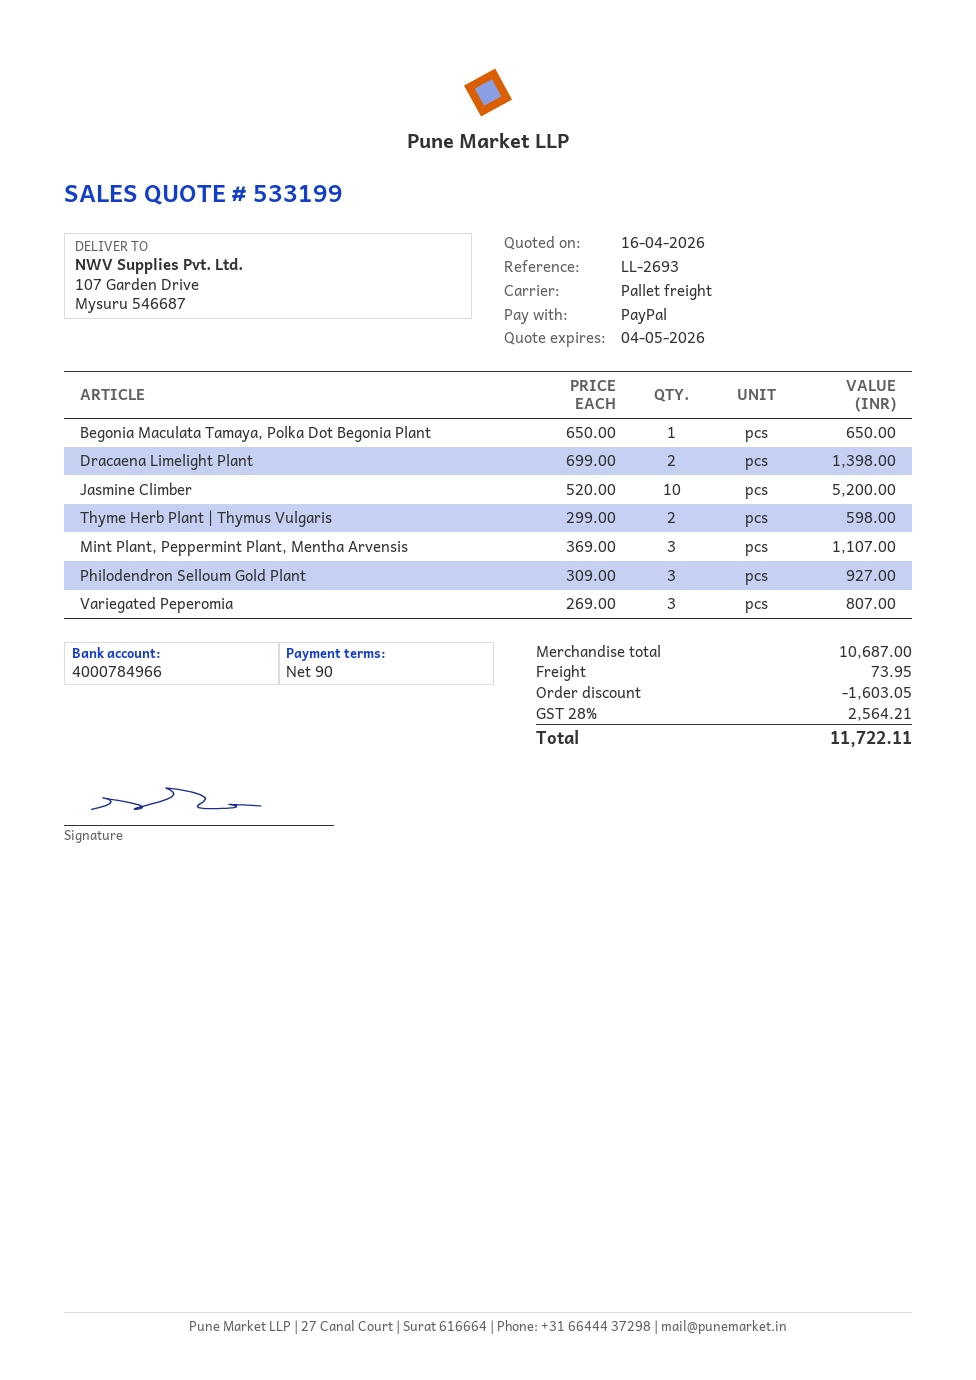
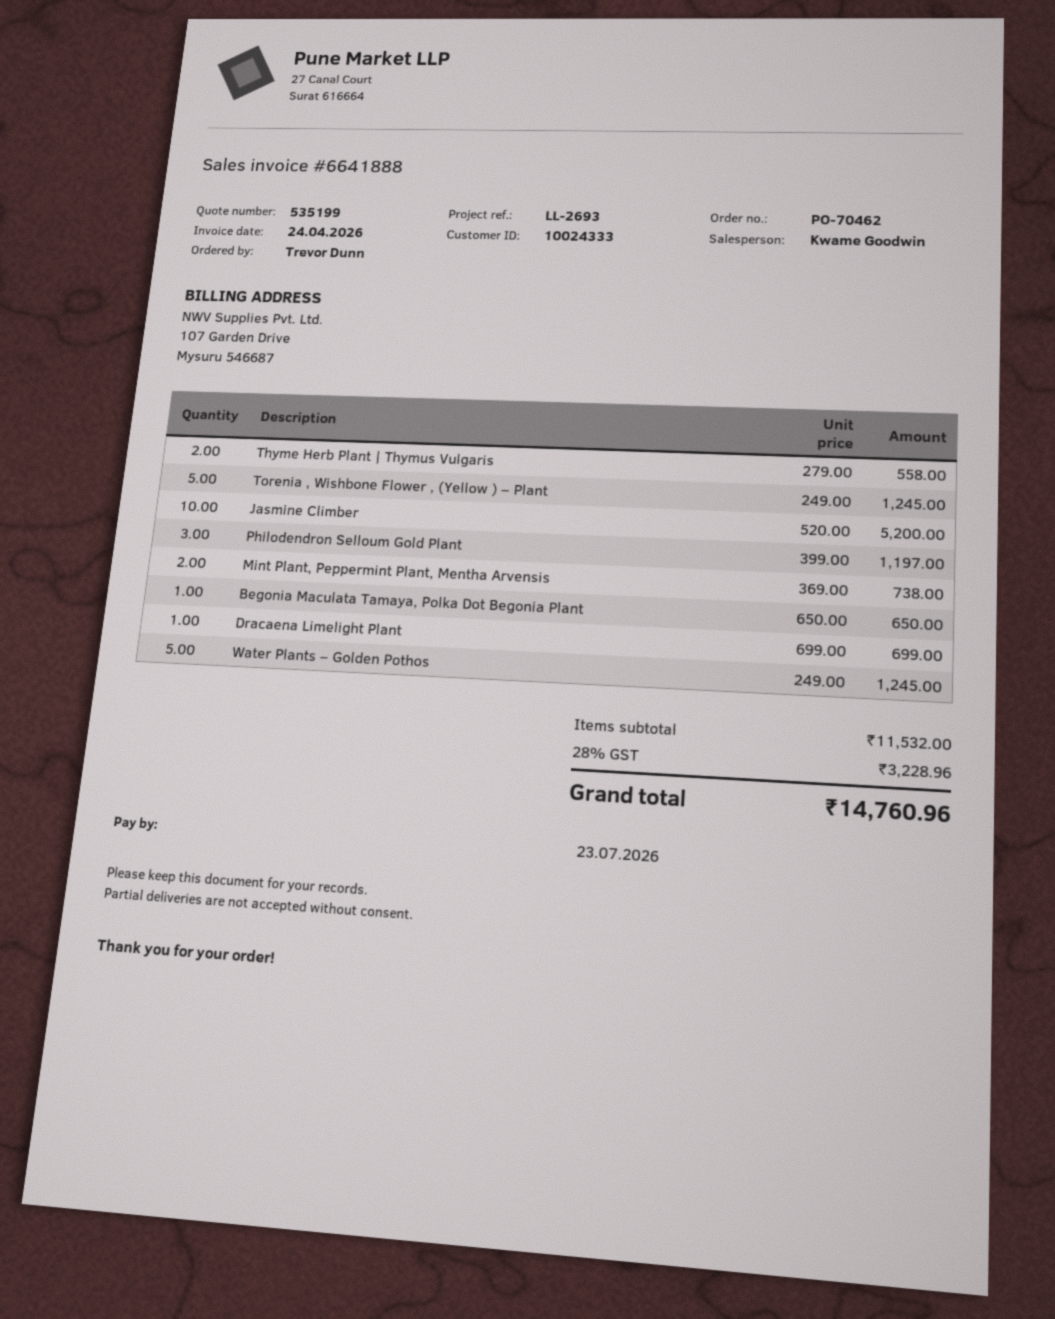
quote number: 533199 -> 535199
Dracaena Limelight Plant: 2 x 699.00 = 1398.00 -> 1 x 699.00 = 699.00
Thyme Herb Plant | Thymus Vulgaris: 2 x 299.00 = 598.00 -> 2 x 279.00 = 558.00
Mint Plant, Peppermint Plant, Mentha Arvensis: 3 x 369.00 = 1107.00 -> 2 x 369.00 = 738.00
Philodendron Selloum Gold Plant: 3 x 309.00 = 927.00 -> 3 x 399.00 = 1197.00
Variegated Peperomia: 3 x 269.00 = 807.00 -> none
Torenia , Wishbone Flower , (Yellow ) – Plant: none -> 5 x 249.00 = 1245.00
Water Plants – Golden Pothos: none -> 5 x 249.00 = 1245.00
subtotal: 10687.00 -> 11532.00
discount: 1603.05 -> none
shipping: 73.95 -> none
tax: 28% = 2564.21 -> 28% = 3228.96
total: 11722.11 -> 14760.96

